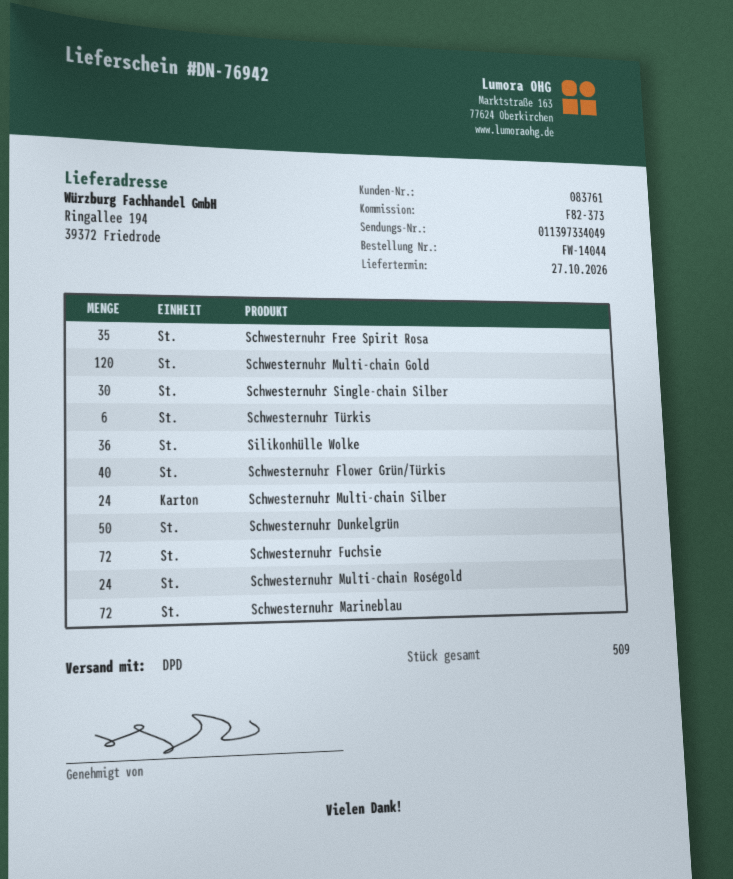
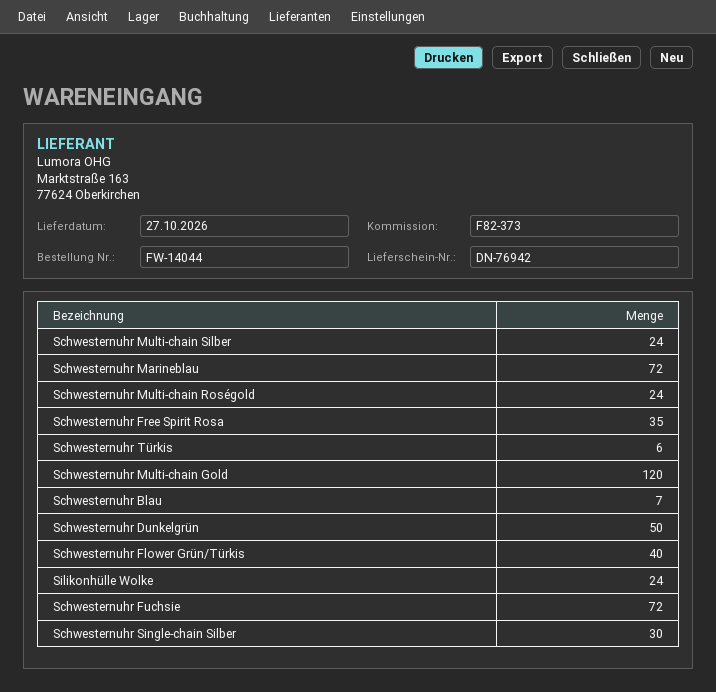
Silikonhülle Wolke: 36 -> 24
Schwesternuhr Blau: none -> 7

